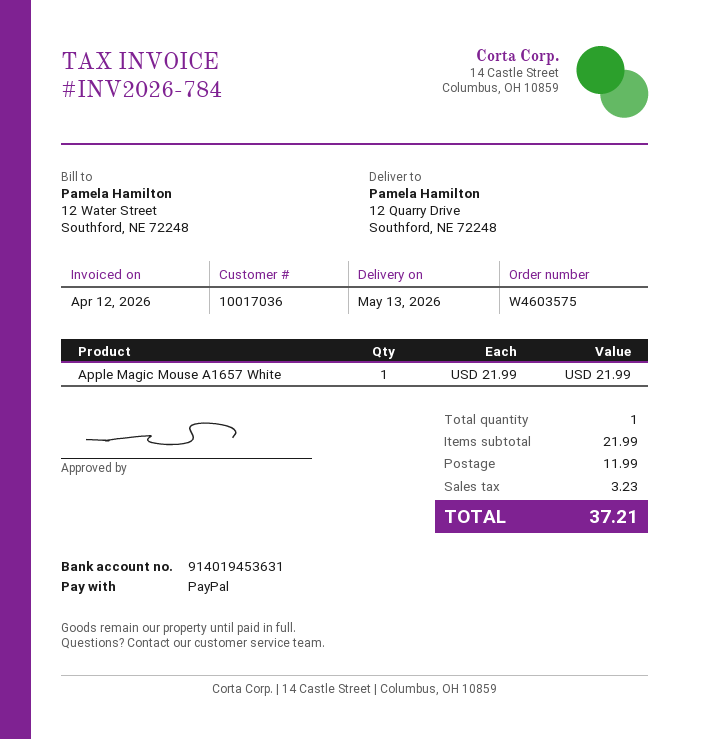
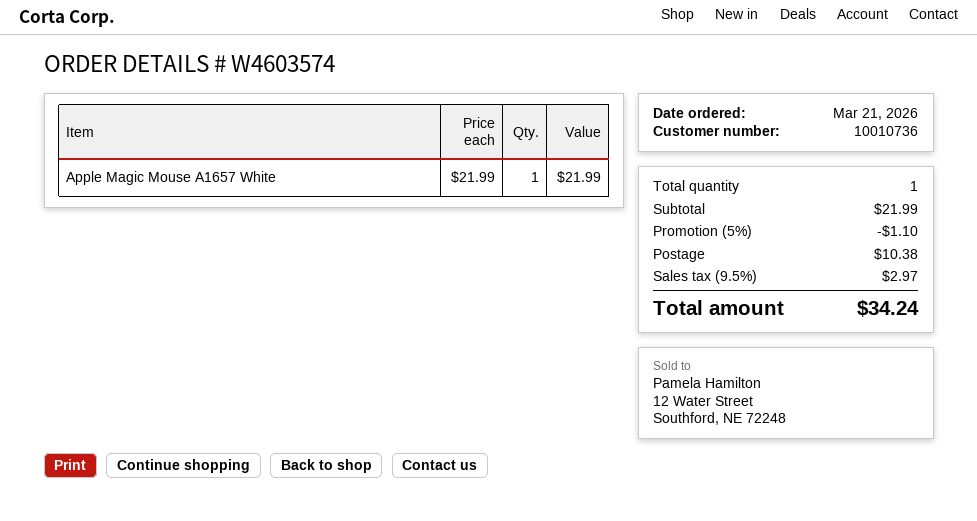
order number: W4603575 -> W4603574
customer number: 10017036 -> 10010736
discount: none -> 5% = 1.10
shipping: 11.99 -> 10.38
tax: 3.23 -> 2.97
total: 37.21 -> 34.24

